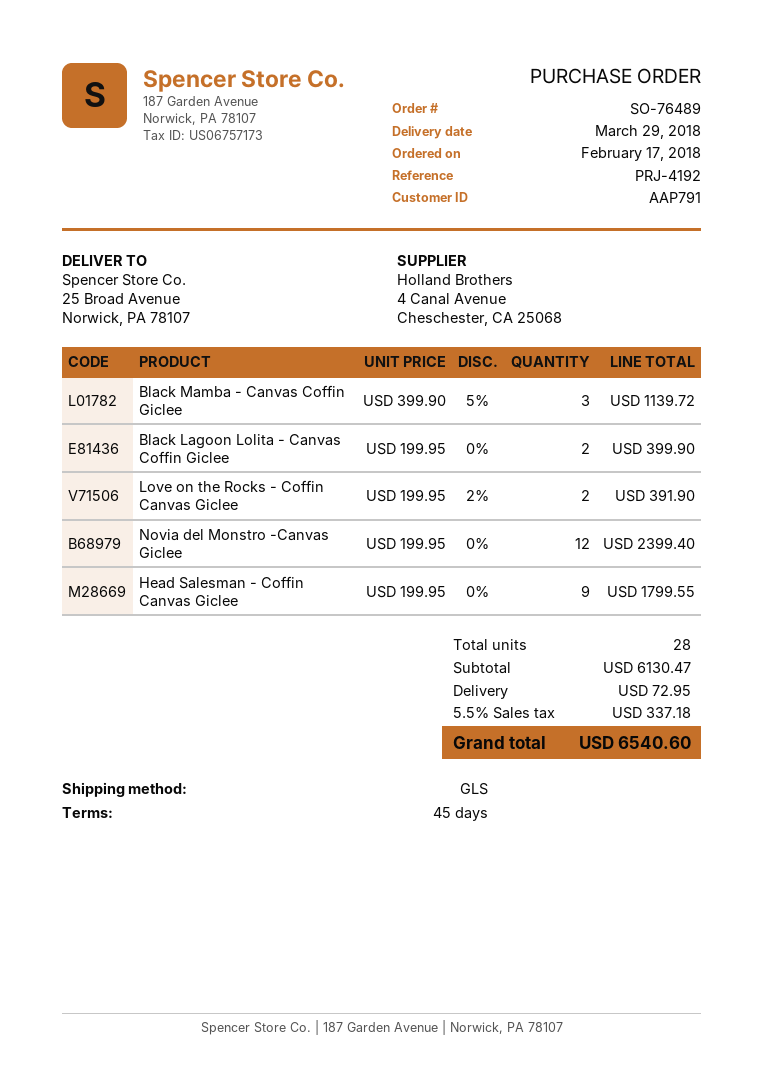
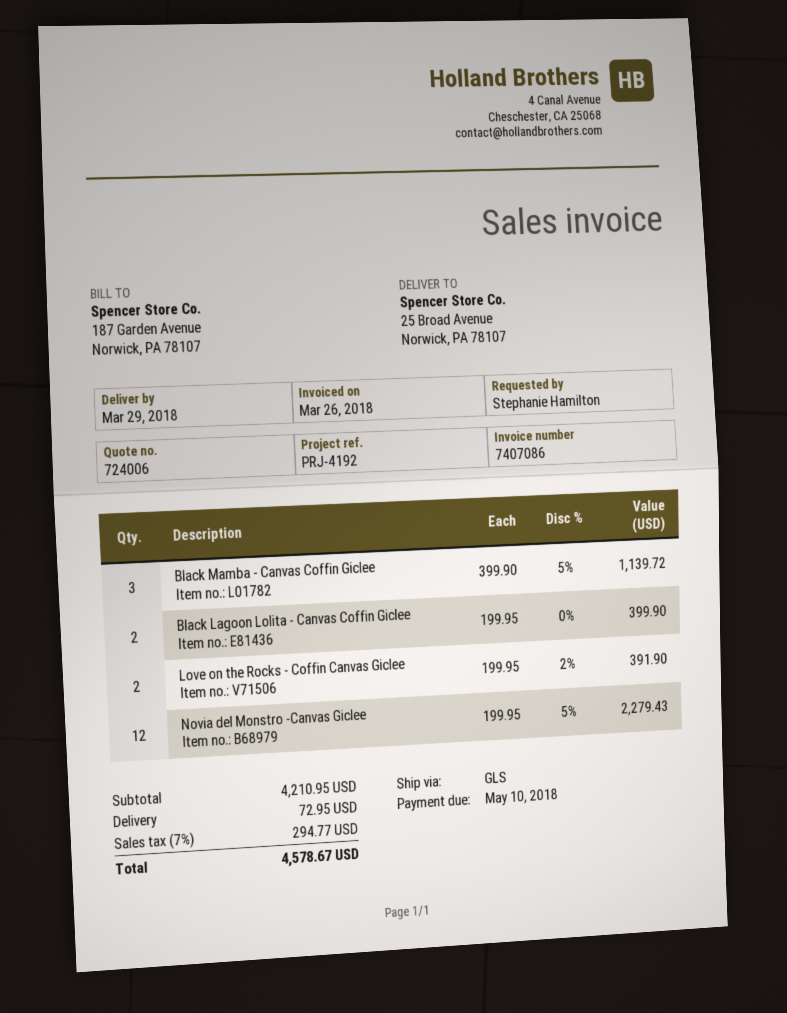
Novia del Monstro -Canvas Giclee: 12 x 199.95 = 2399.40 -> 12 x 199.95 - 5% = 2279.43
Head Salesman - Coffin Canvas Giclee: 9 x 199.95 = 1799.55 -> none
subtotal: 6130.47 -> 4210.95
tax: 5.5% = 337.18 -> 7% = 294.77
total: 6540.60 -> 4578.67

